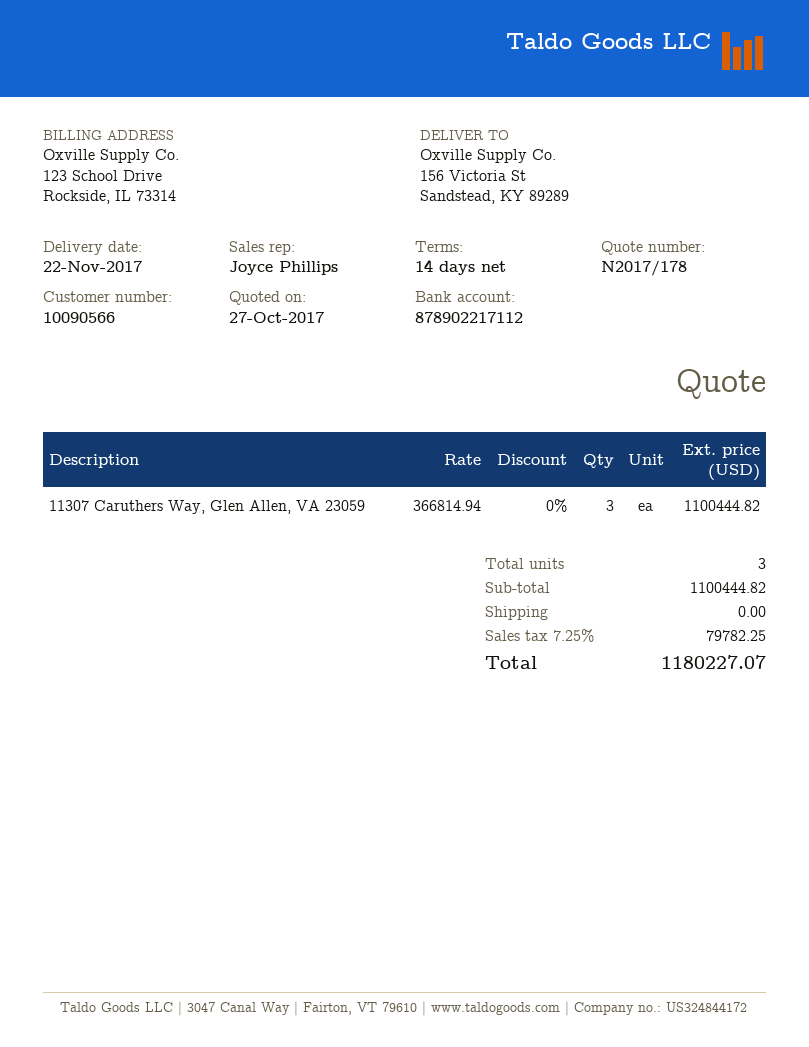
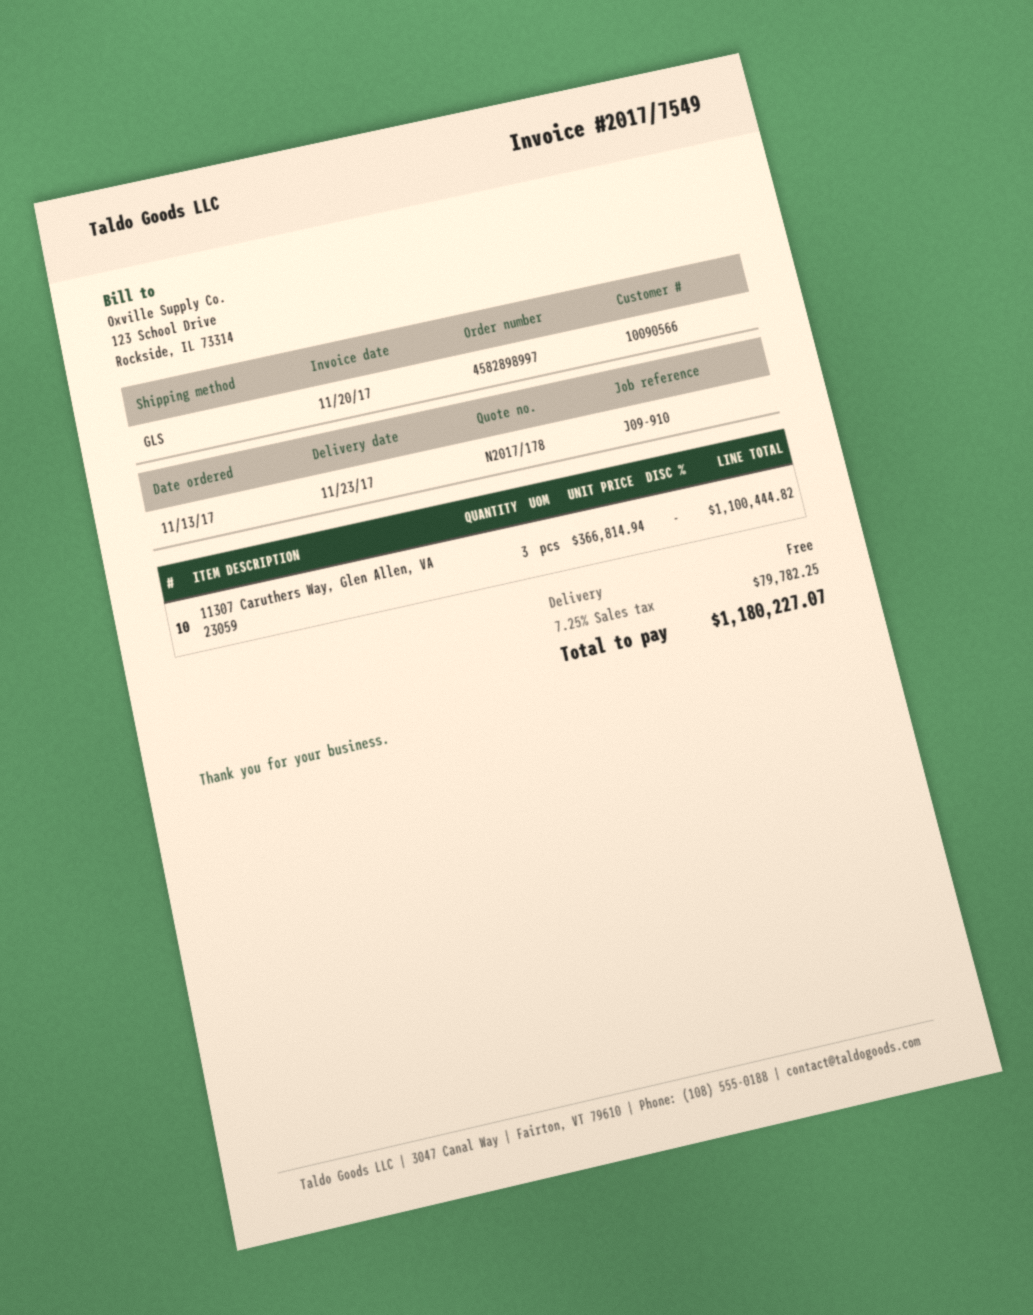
delivery date: 2017-11-22 -> 2017-11-23

